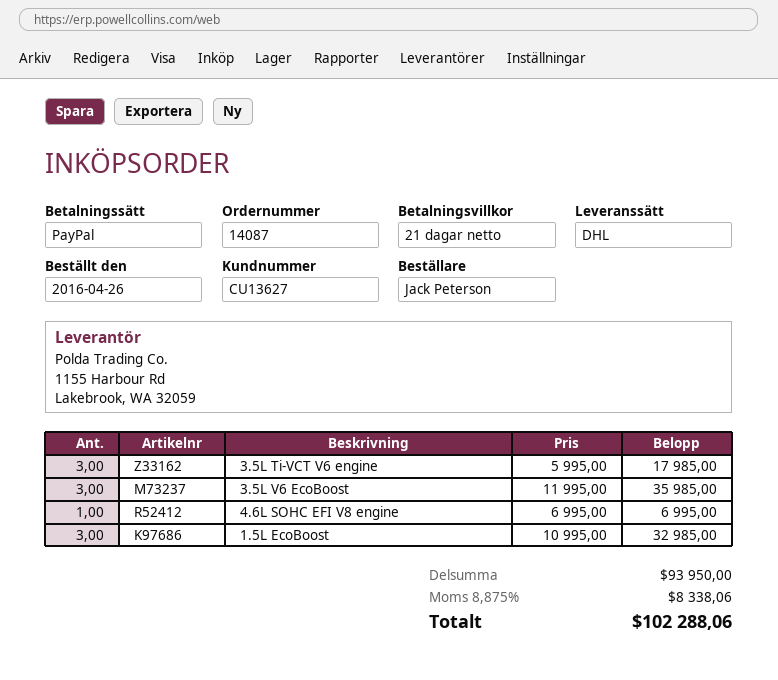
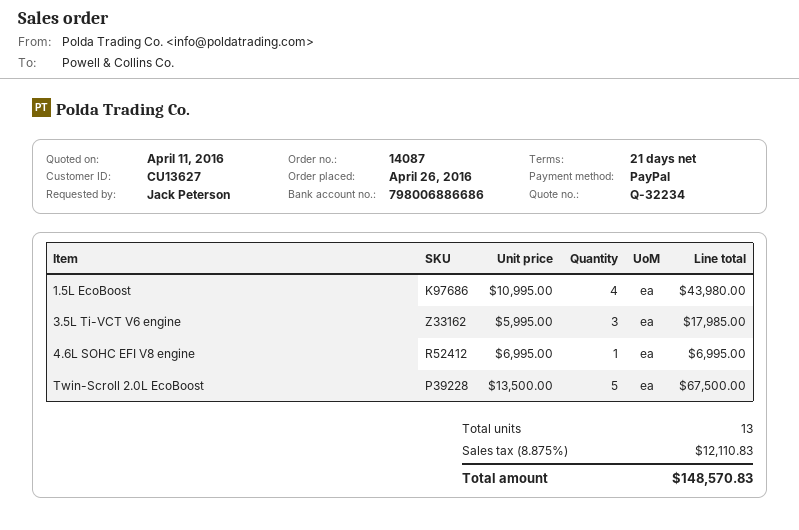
3.5L V6 EcoBoost: 3 x 11995.00 = 35985.00 -> none
1.5L EcoBoost: 3 x 10995.00 = 32985.00 -> 4 x 10995.00 = 43980.00
Twin-Scroll 2.0L EcoBoost: none -> 5 x 13500.00 = 67500.00
tax: 8.875% = 8338.06 -> 8.875% = 12110.83
total: 102288.06 -> 148570.83

